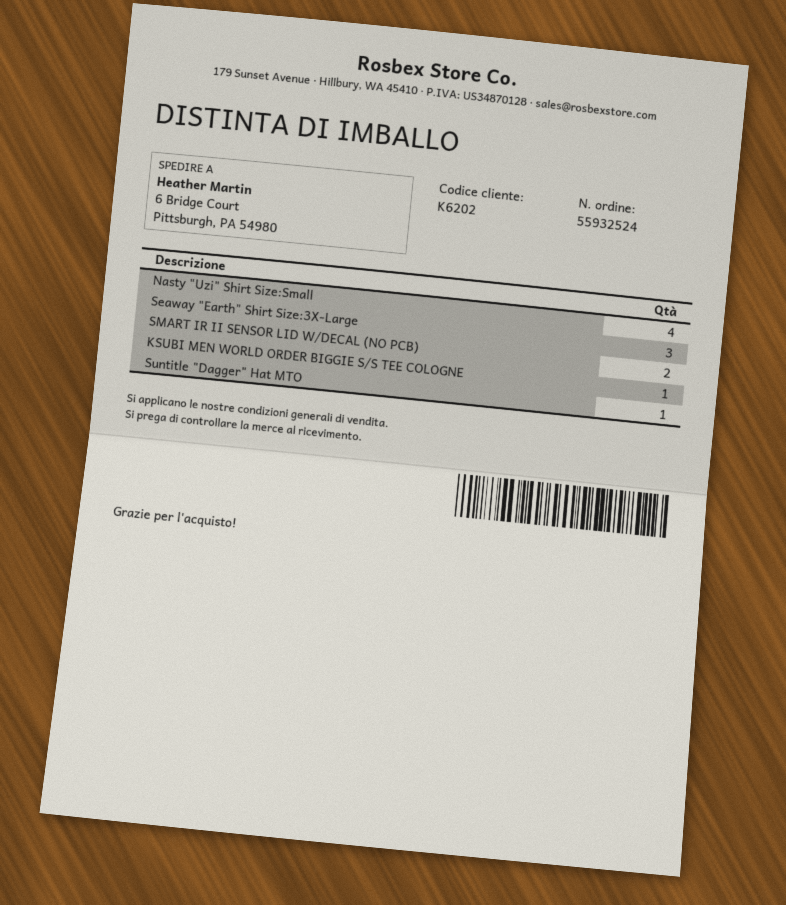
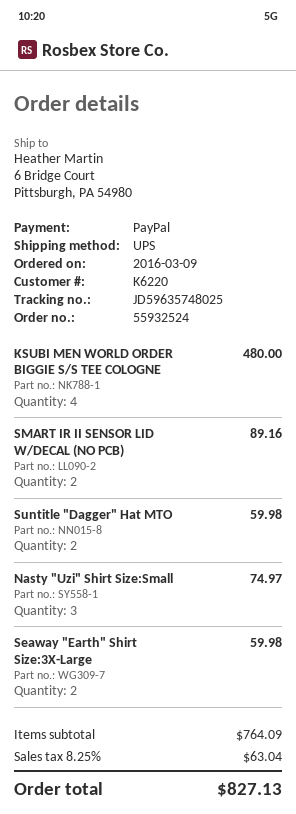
customer number: K6202 -> K6220
Nasty "Uzi" Shirt Size:Small: 4 -> 3
Seaway "Earth" Shirt Size:3X-Large: 3 -> 2
KSUBI MEN WORLD ORDER BIGGIE S/S TEE COLOGNE: 1 -> 4
Suntitle "Dagger" Hat MTO: 1 -> 2

